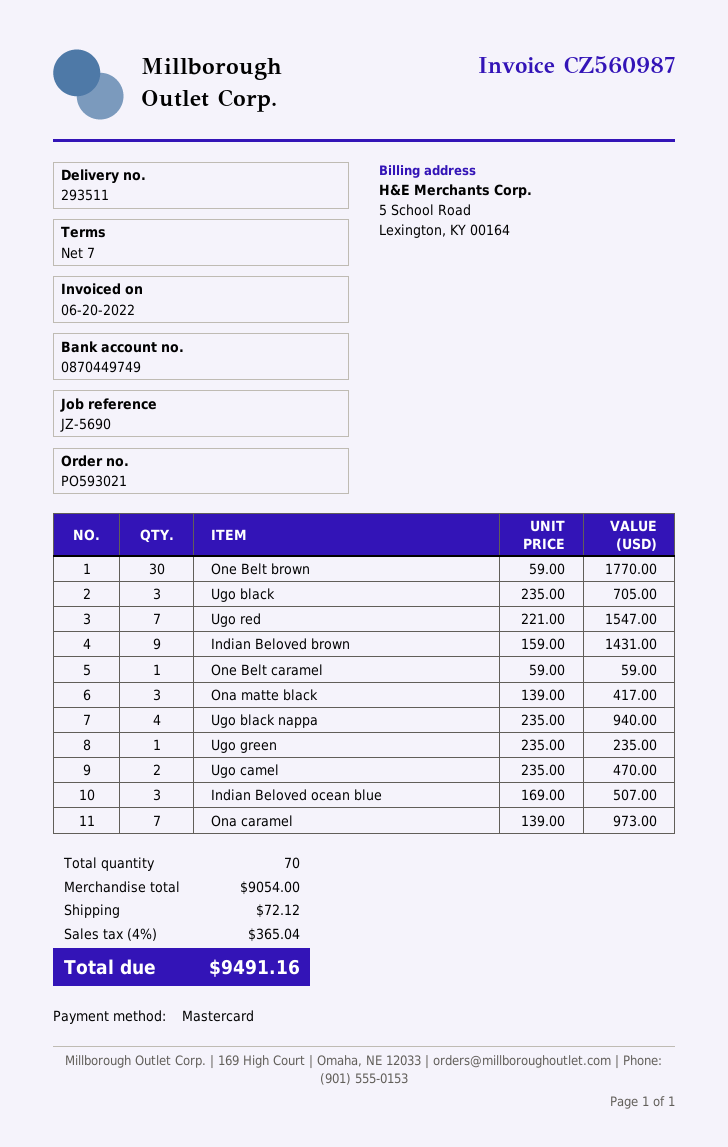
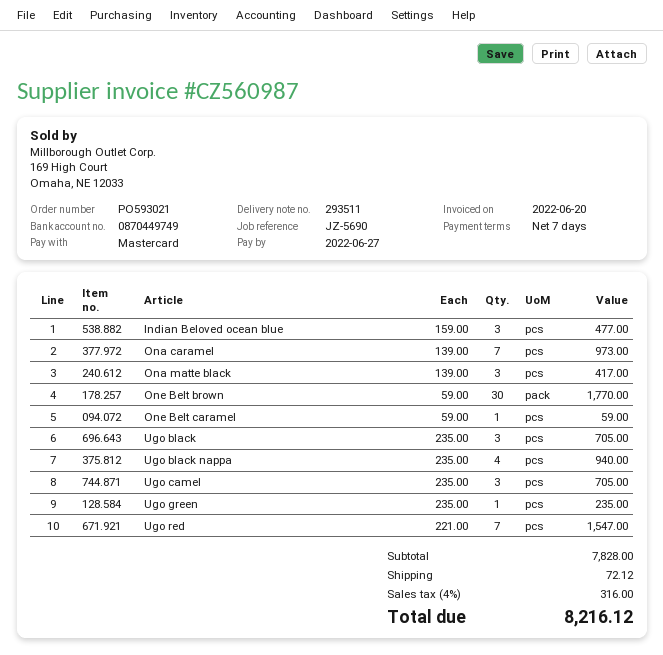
Indian Beloved brown: 9 x 159.00 = 1431.00 -> none
Ugo camel: 2 x 235.00 = 470.00 -> 3 x 235.00 = 705.00
Indian Beloved ocean blue: 3 x 169.00 = 507.00 -> 3 x 159.00 = 477.00
subtotal: 9054.00 -> 7828.00
tax: 4% = 365.04 -> 4% = 316.00
total: 9491.16 -> 8216.12

